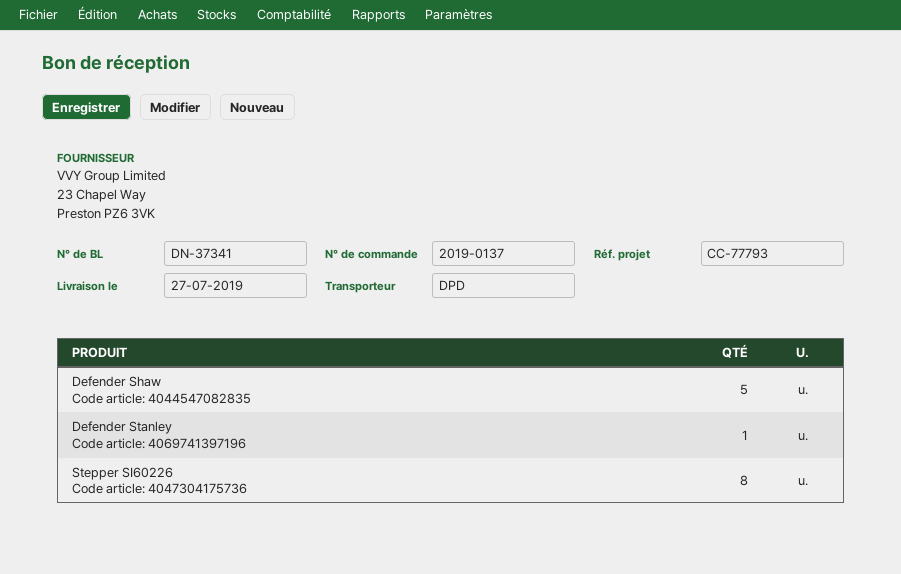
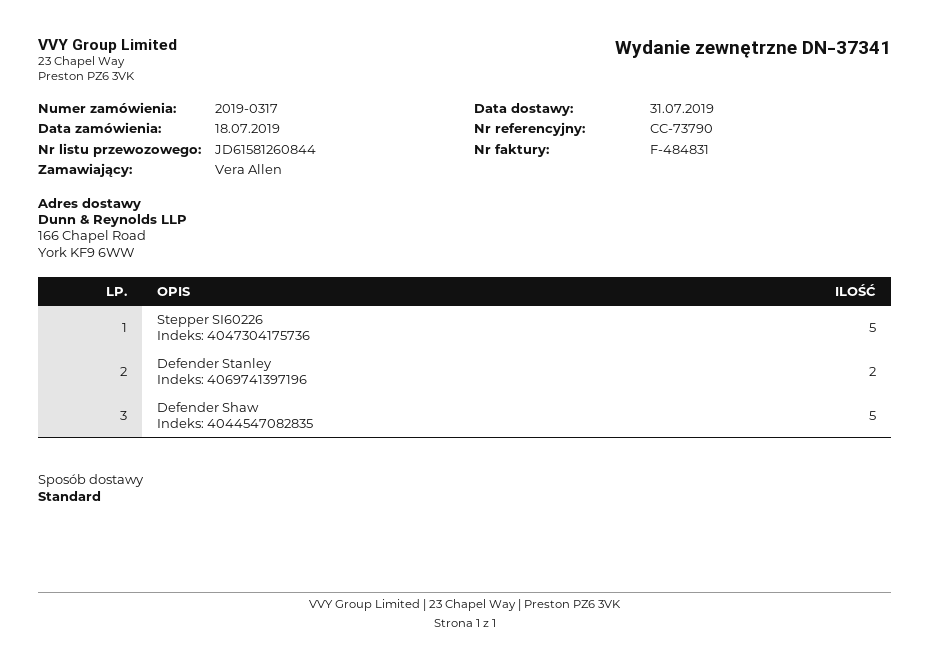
order number: 2019-0137 -> 2019-0317
delivery date: 2019-07-27 -> 2019-07-31
reference: CC-77793 -> CC-73790
shipping method: DPD -> standard
Defender Stanley: 1 -> 2
Stepper SI60226: 8 -> 5

